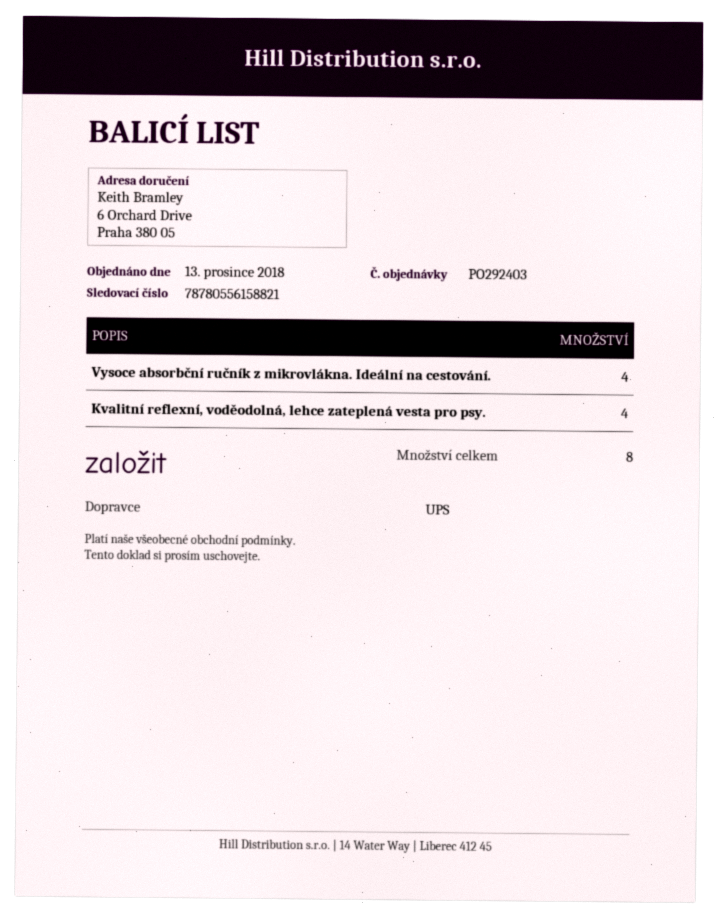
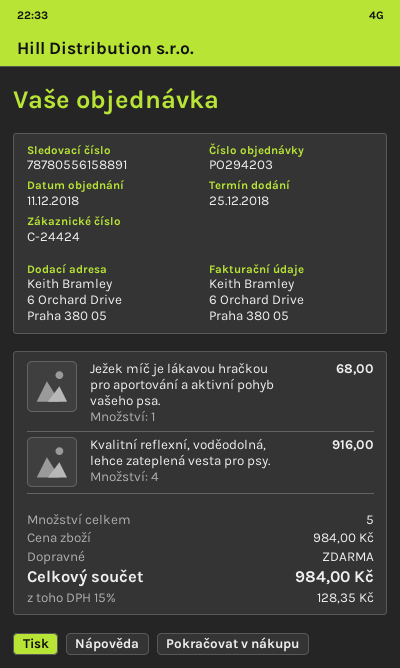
order number: PO292403 -> PO294203
order date: 2018-12-13 -> 2018-12-11
tracking number: 78780556158821 -> 78780556158891
Vysoce absorbční ručník z mikrovlákna. Ideální na cestování.: 4 -> none
Ježek míč je lákavou hračkou pro aportování a aktivní pohyb vašeho psa.: none -> 1
total quantity: 8 -> 5

